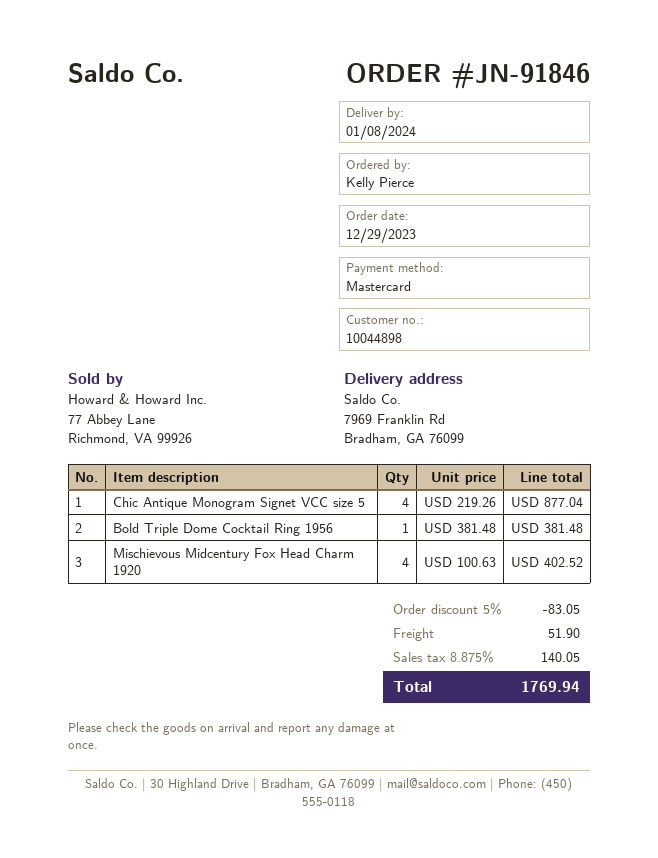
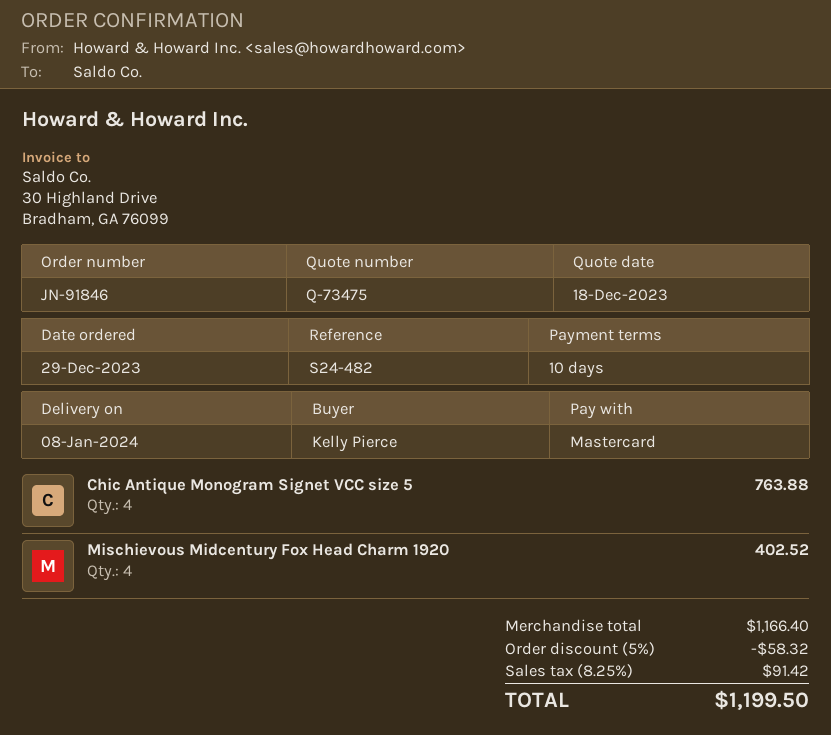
Chic Antique Monogram Signet VCC size 5: 4 for 877.04 -> 4 for 763.88
Bold Triple Dome Cocktail Ring 1956: 1 for 381.48 -> none
discount: 5% = 83.05 -> 5% = 58.32
shipping: 51.90 -> none
tax: 8.875% = 140.05 -> 8.25% = 91.42
total: 1769.94 -> 1199.50

